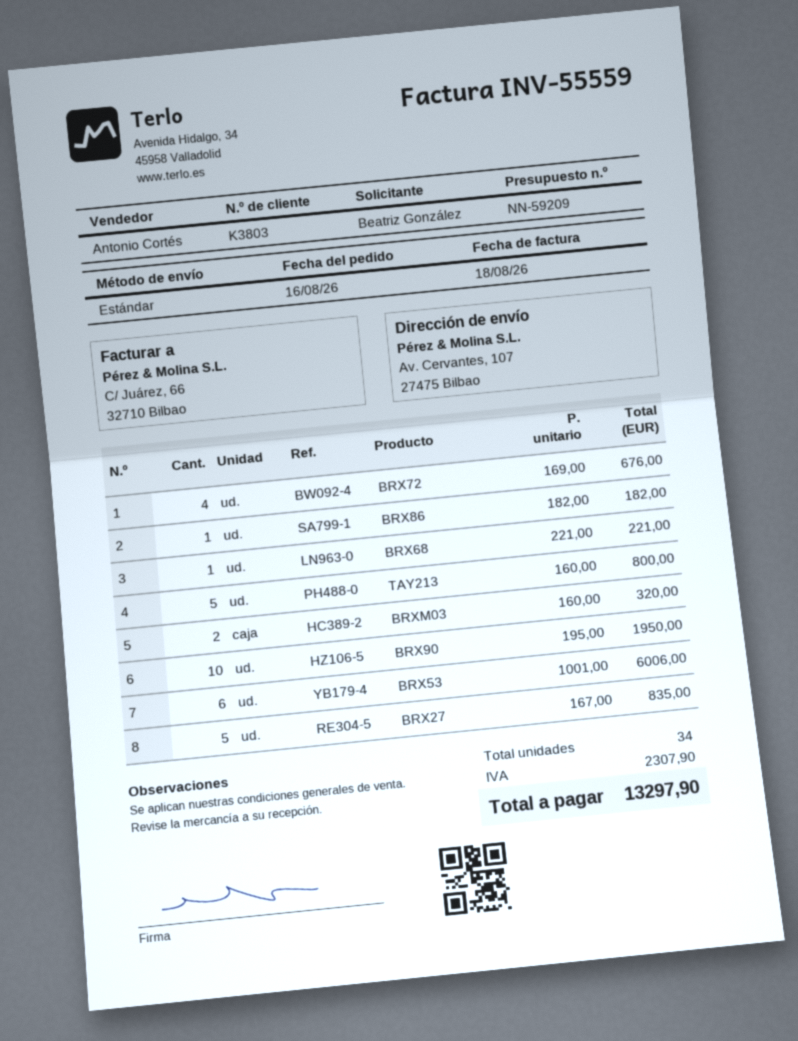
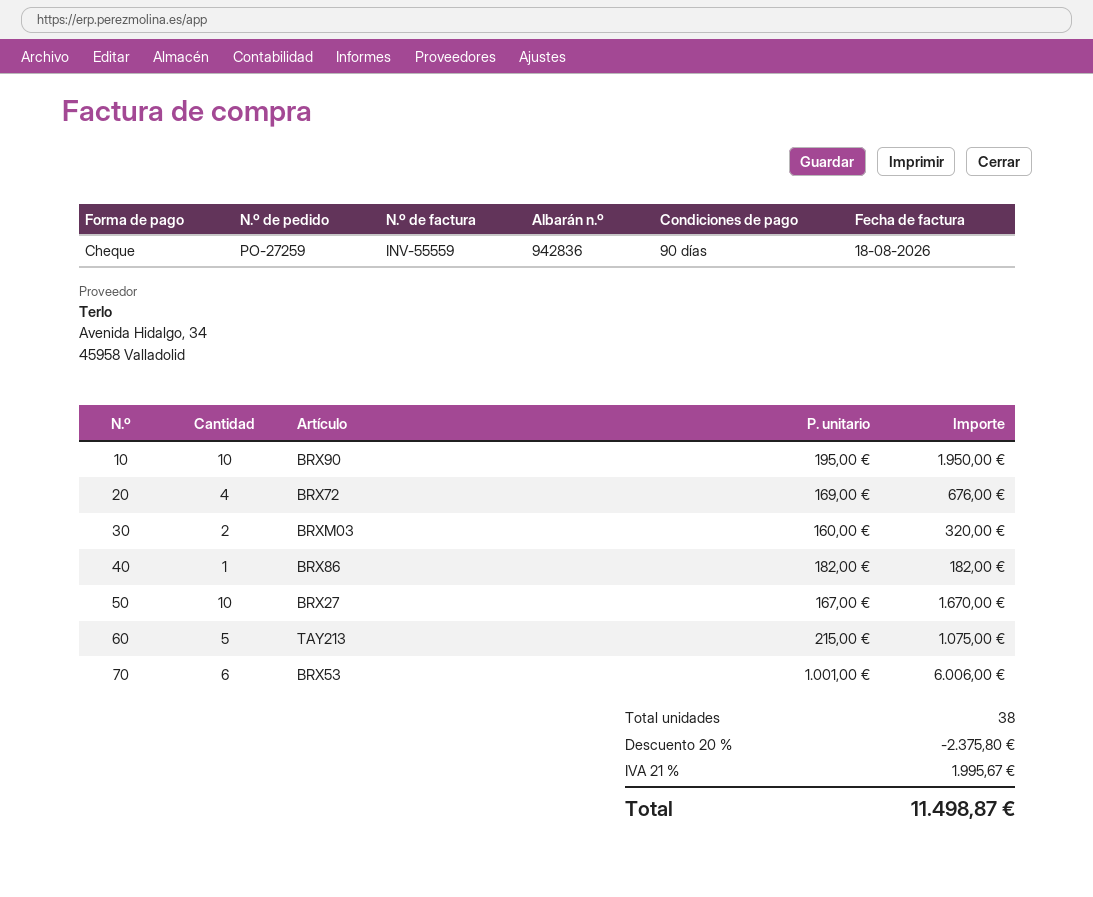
BRX68: 1 x 221.00 = 221.00 -> none
TAY213: 5 x 160.00 = 800.00 -> 5 x 215.00 = 1075.00
BRX27: 5 x 167.00 = 835.00 -> 10 x 167.00 = 1670.00
total quantity: 34 -> 38
discount: none -> 20% = 2375.80
tax: 2307.90 -> 1995.67
total: 13297.90 -> 11498.87

